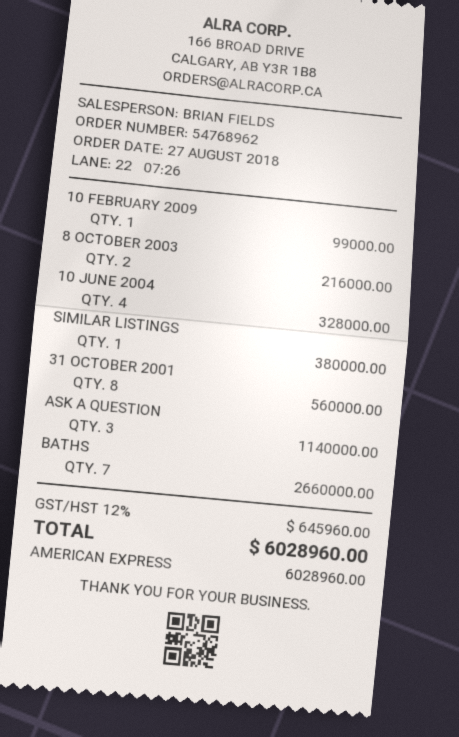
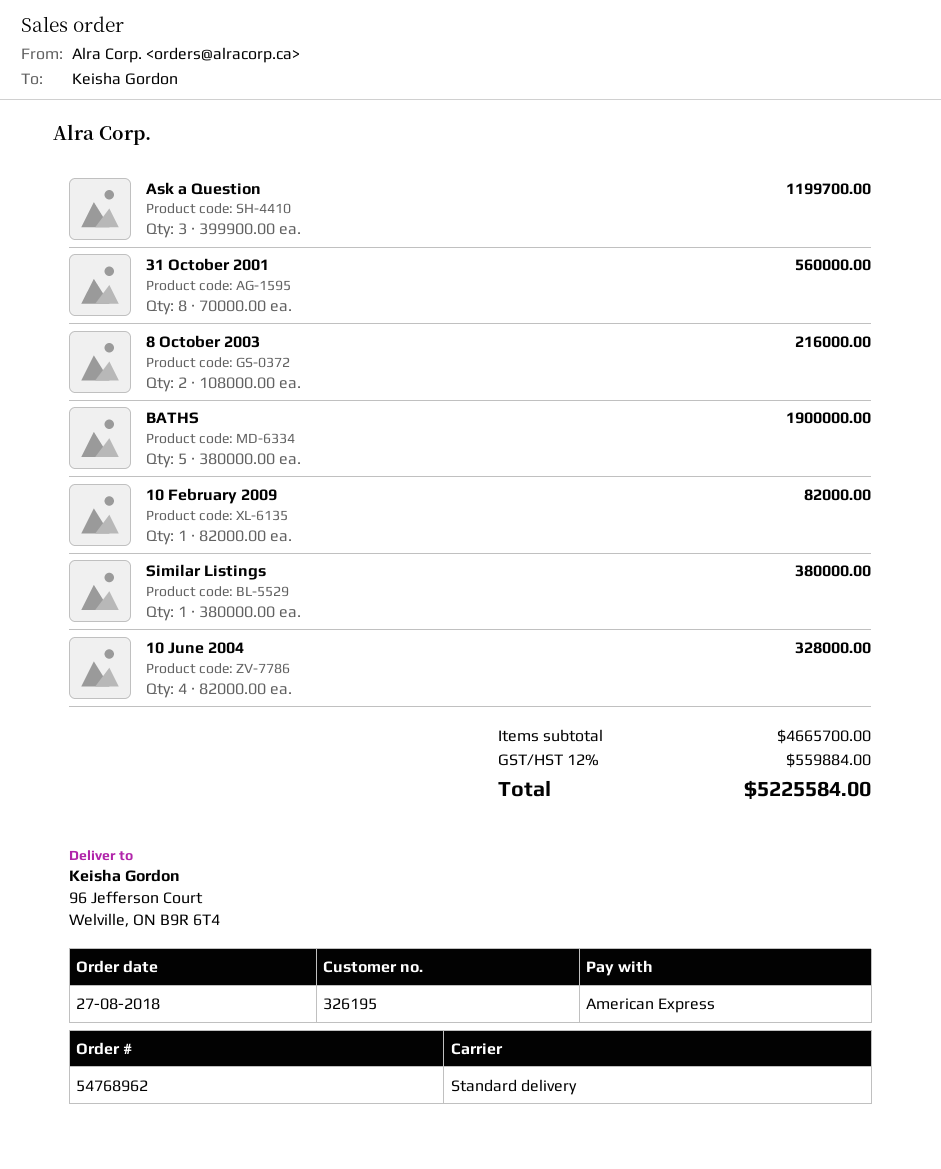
10 FEBRUARY 2009: 1 for 99000.00 -> 1 for 82000.00
ASK A QUESTION: 3 for 1140000.00 -> 3 for 1199700.00
BATHS: 7 for 2660000.00 -> 5 for 1900000.00
tax: 12% = 645960.00 -> 12% = 559884.00
total: 6028960.00 -> 5225584.00

